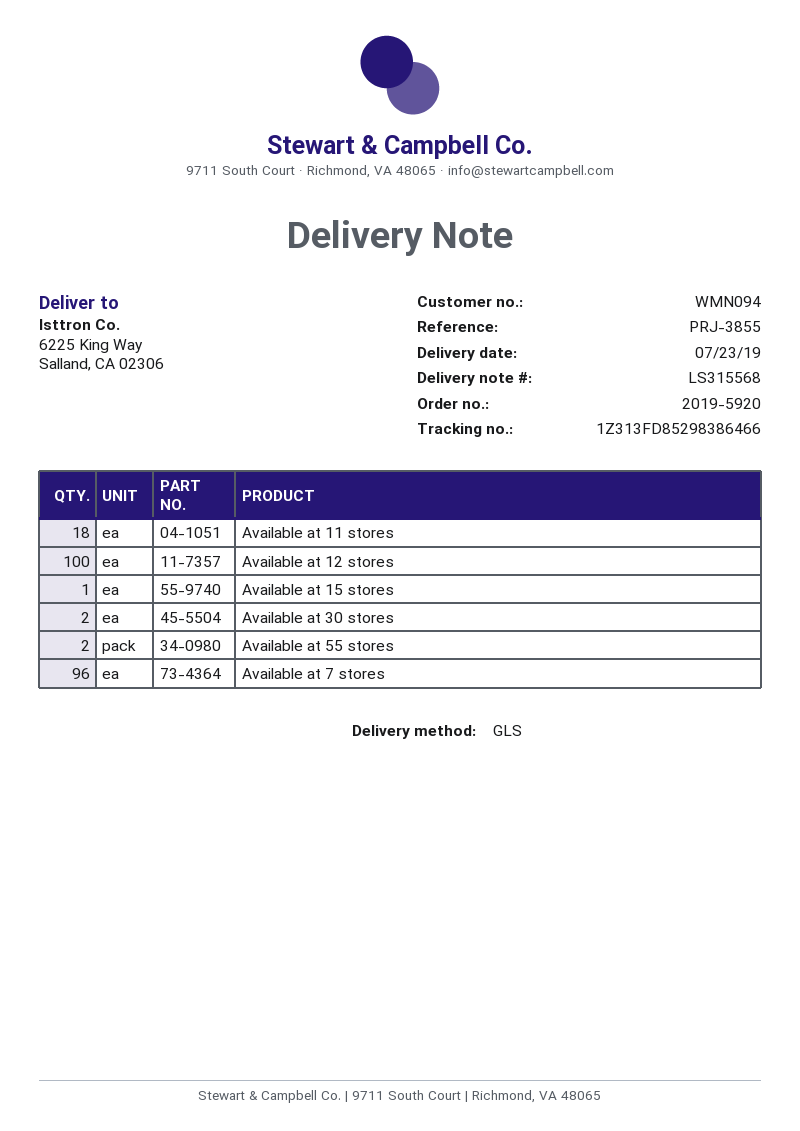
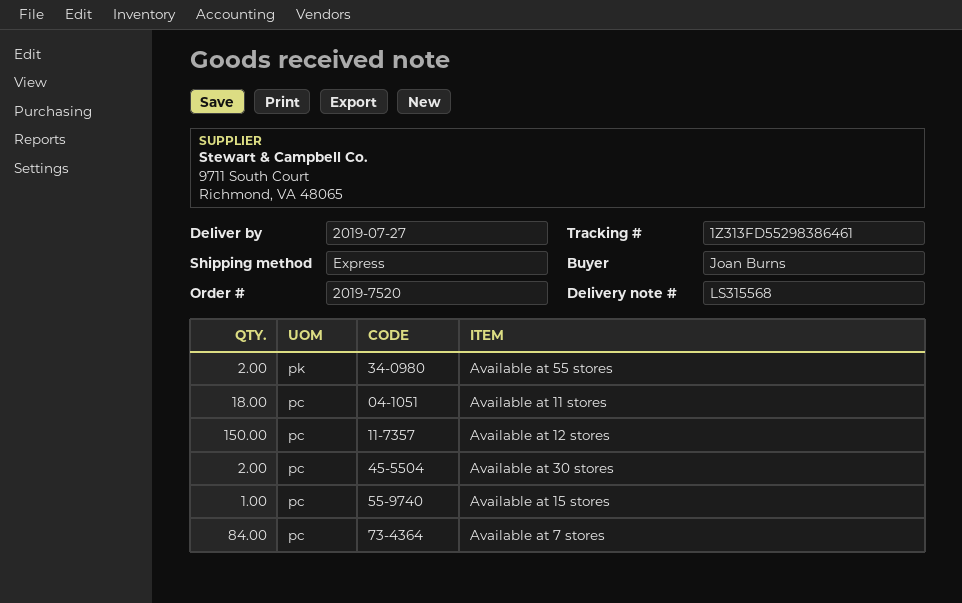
order number: 2019-5920 -> 2019-7520
delivery date: 2019-07-23 -> 2019-07-27
shipping method: GLS -> express
tracking number: 1Z313FD85298386466 -> 1Z313FD55298386461
Available at 12 stores: 100 -> 150
Available at 7 stores: 96 -> 84

